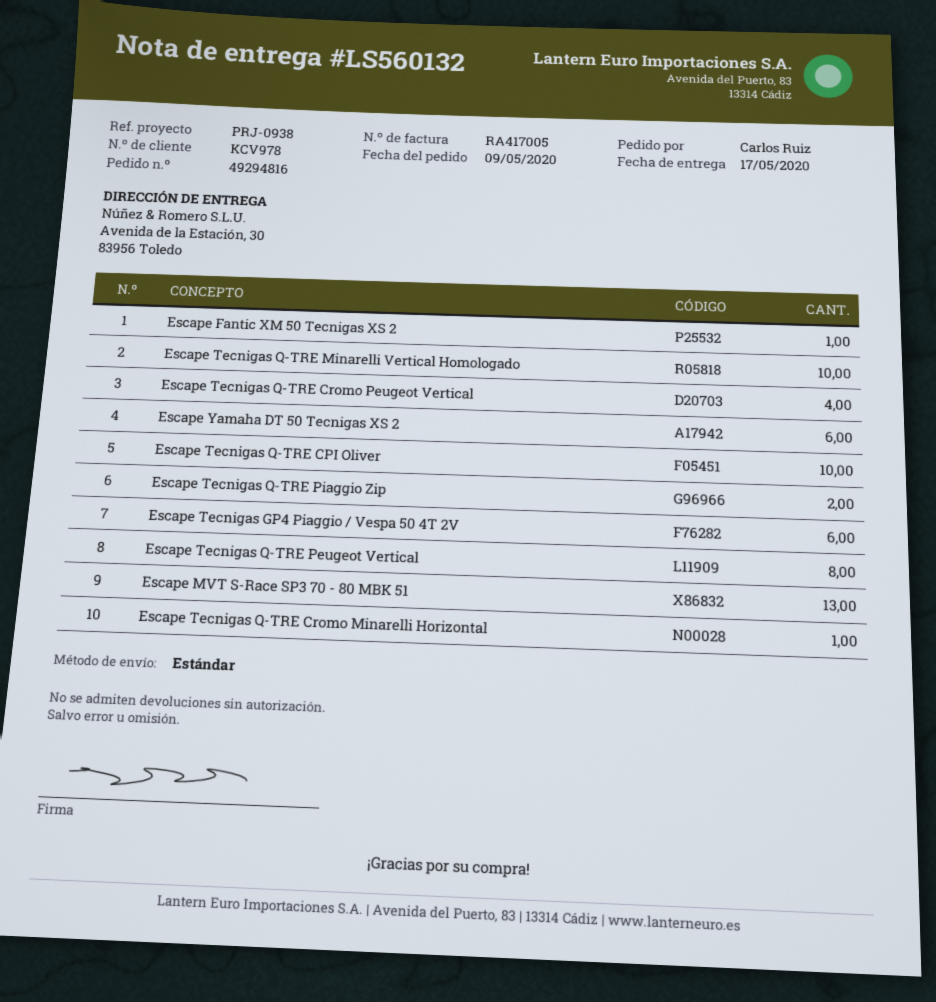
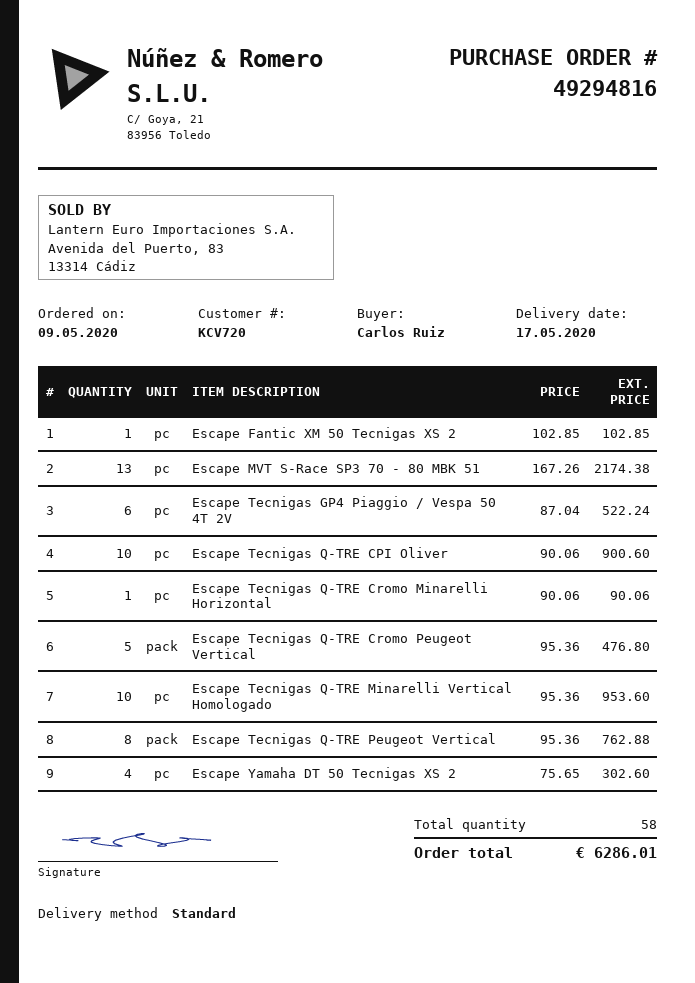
customer number: KCV978 -> KCV720
Escape Tecnigas Q-TRE Cromo Peugeot Vertical: 4 -> 5
Escape Yamaha DT 50 Tecnigas XS 2: 6 -> 4
Escape Tecnigas Q-TRE Piaggio Zip: 2 -> none

